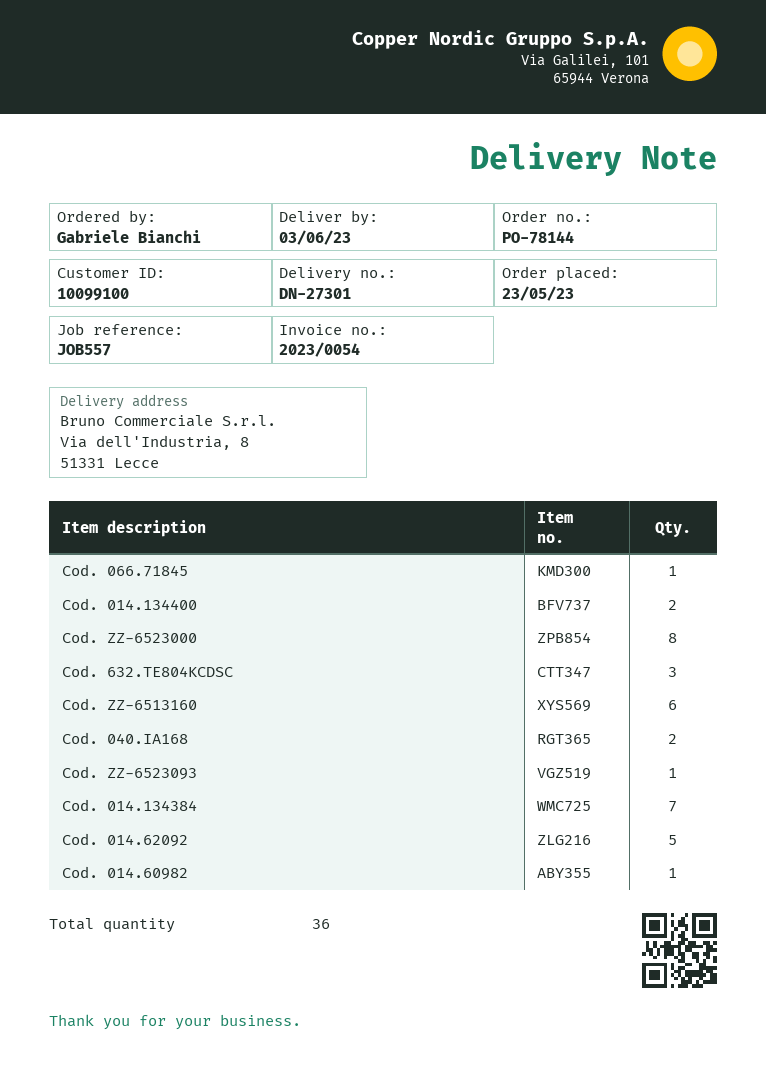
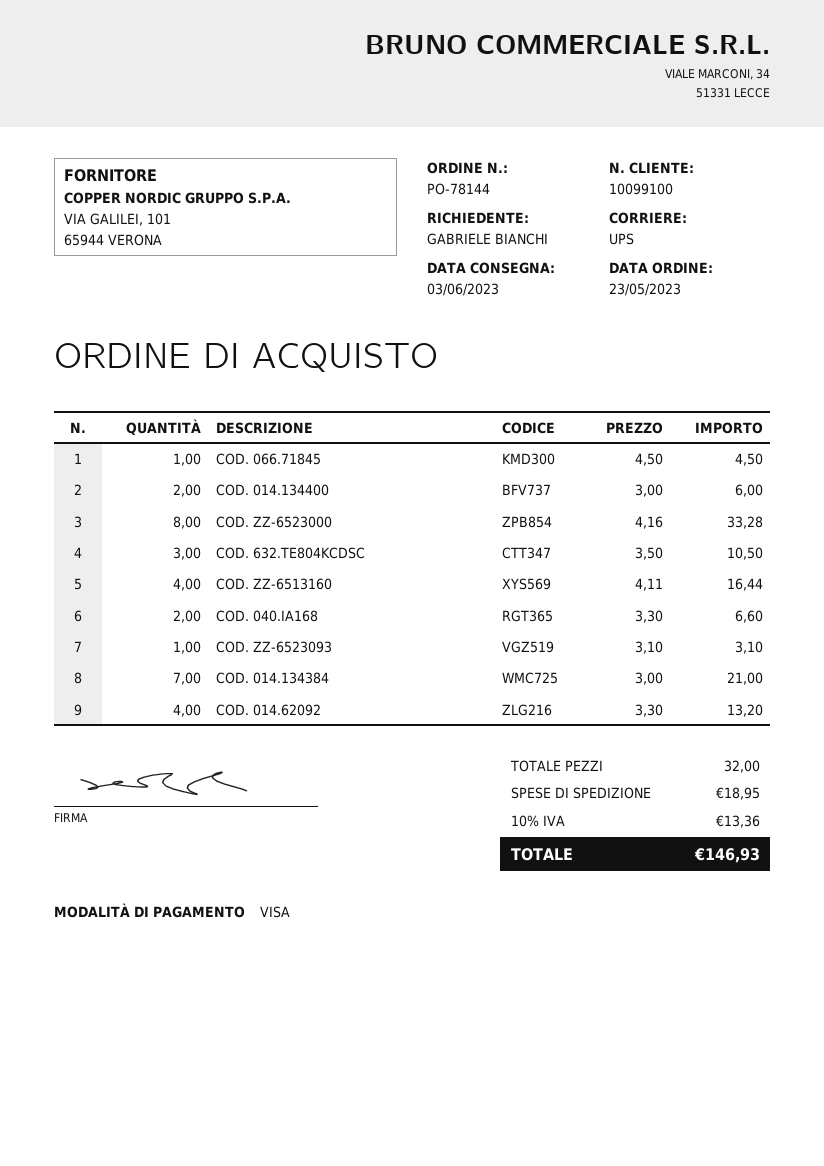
Cod. ZZ-6513160: 6 -> 4
Cod. 014.62092: 5 -> 4
Cod. 014.60982: 1 -> none
total quantity: 36 -> 32

